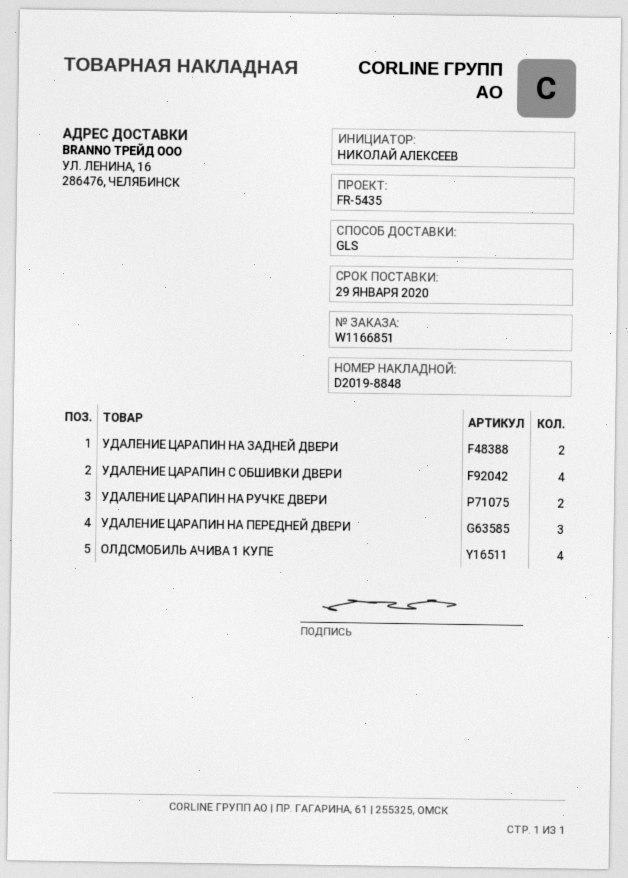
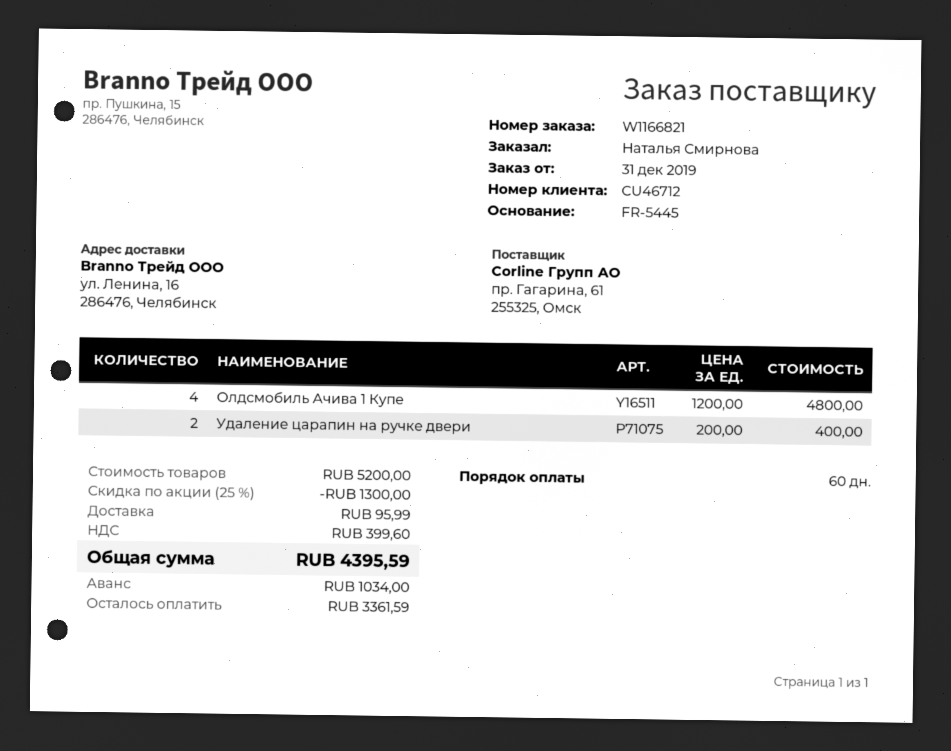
order number: W1166851 -> W1166821
reference: FR-5435 -> FR-5445
ordered by: НИКОЛАЙ АЛЕКСЕЕВ -> Наталья Смирнова
УДАЛЕНИЕ ЦАРАПИН НА ЗАДНЕЙ ДВЕРИ: 2 -> none
УДАЛЕНИЕ ЦАРАПИН С ОБШИВКИ ДВЕРИ: 4 -> none
УДАЛЕНИЕ ЦАРАПИН НА ПЕРЕДНЕЙ ДВЕРИ: 3 -> none

